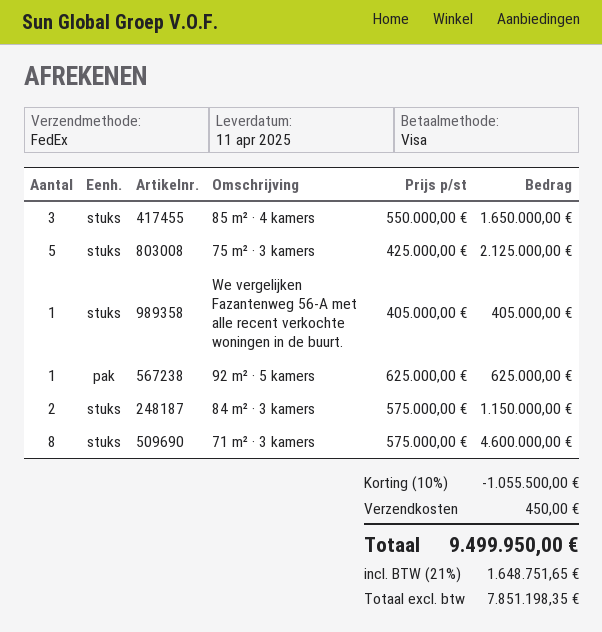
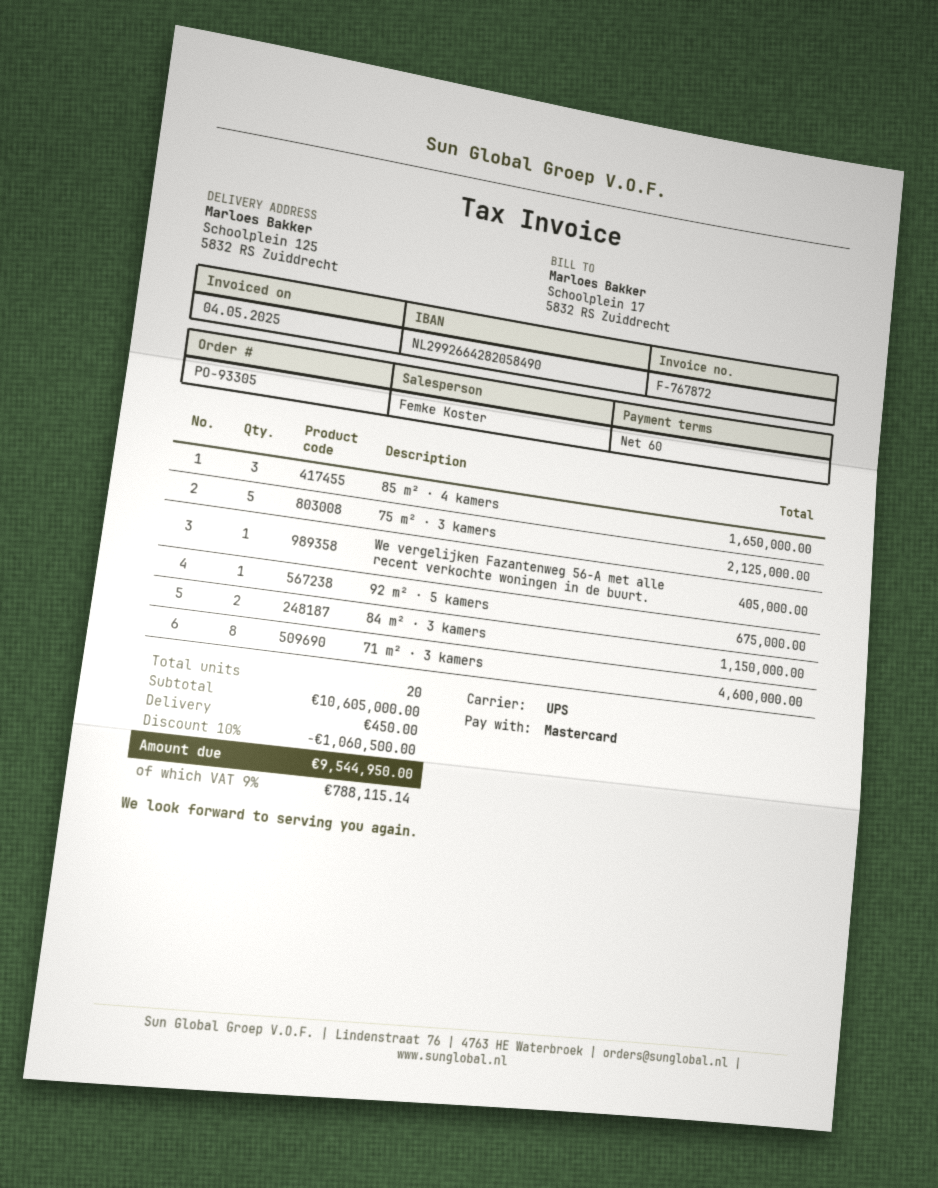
payment method: Visa -> Mastercard
shipping method: FedEx -> UPS
92 m² · 5 kamers: 1 for 625000.00 -> 1 for 675000.00
discount: 10% = 1055500.00 -> 10% = 1060500.00
tax: 21% = 1648751.65 -> 9% = 788115.14
total: 9499950.00 -> 9544950.00

